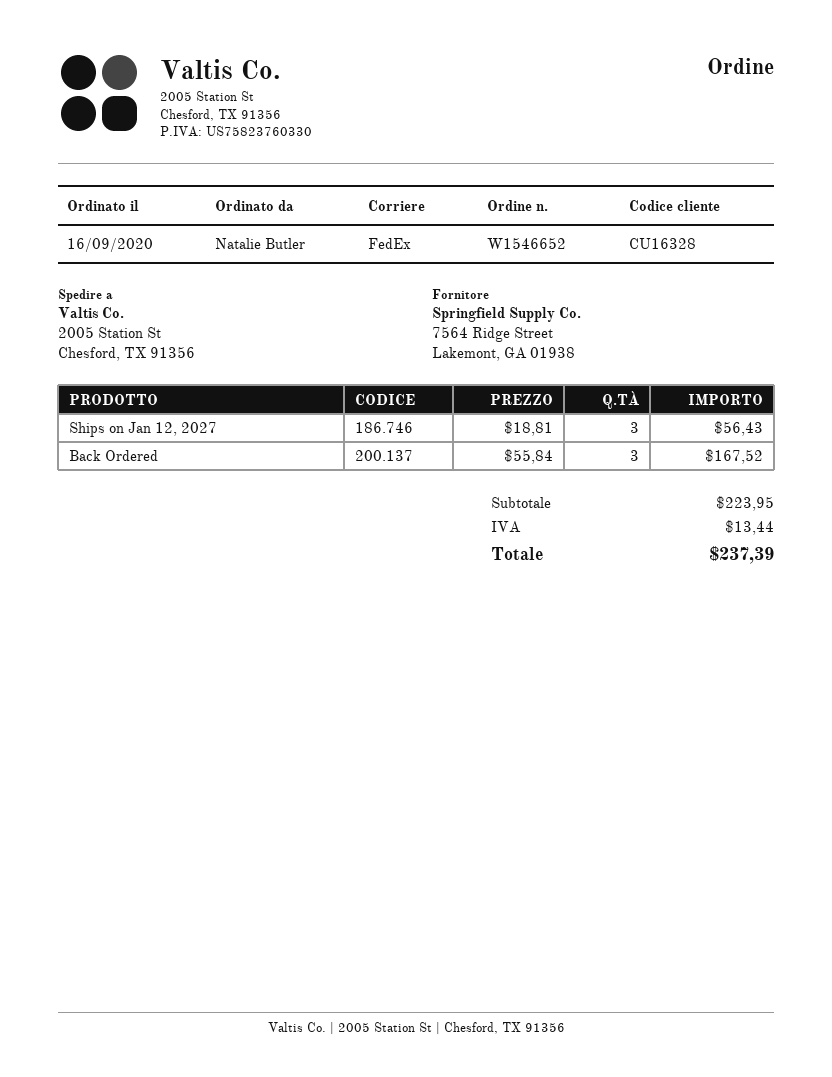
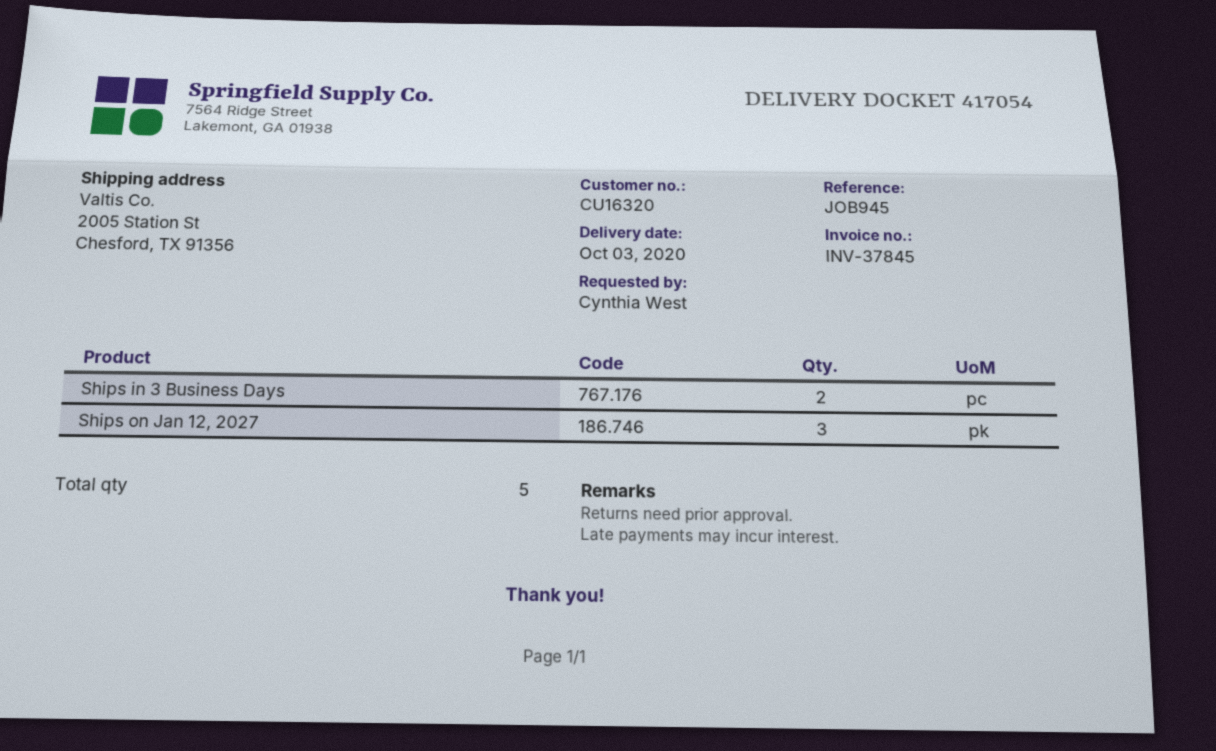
customer number: CU16328 -> CU16320
ordered by: Natalie Butler -> Cynthia West
Back Ordered: 3 -> none
Ships in 3 Business Days: none -> 2

